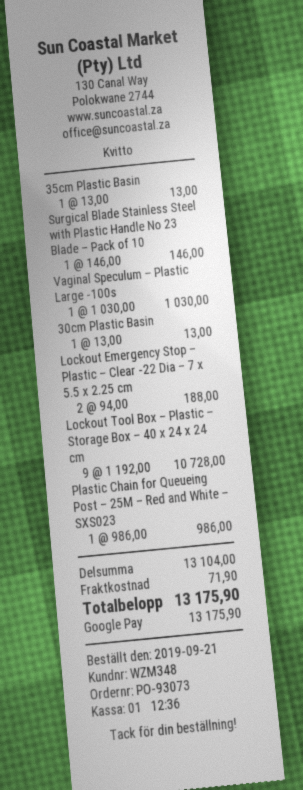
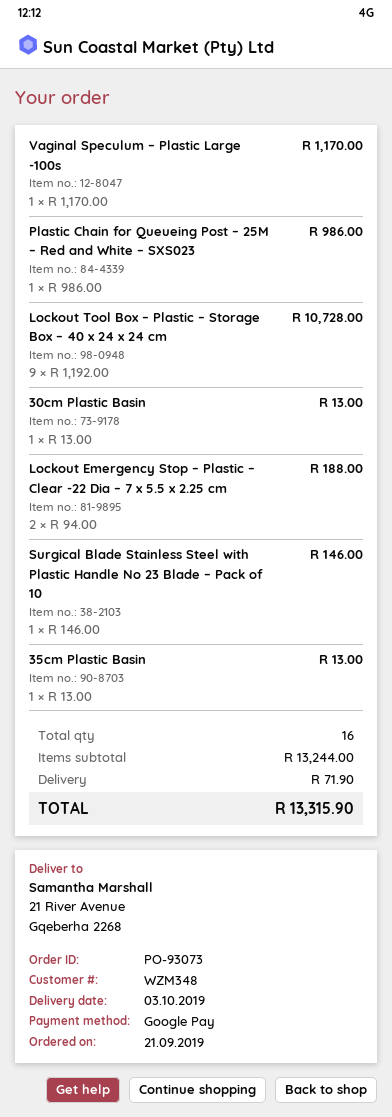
Vaginal Speculum – Plastic Large -100s: 1 x 1030.00 = 1030.00 -> 1 x 1170.00 = 1170.00
subtotal: 13104.00 -> 13244.00
total: 13175.90 -> 13315.90

